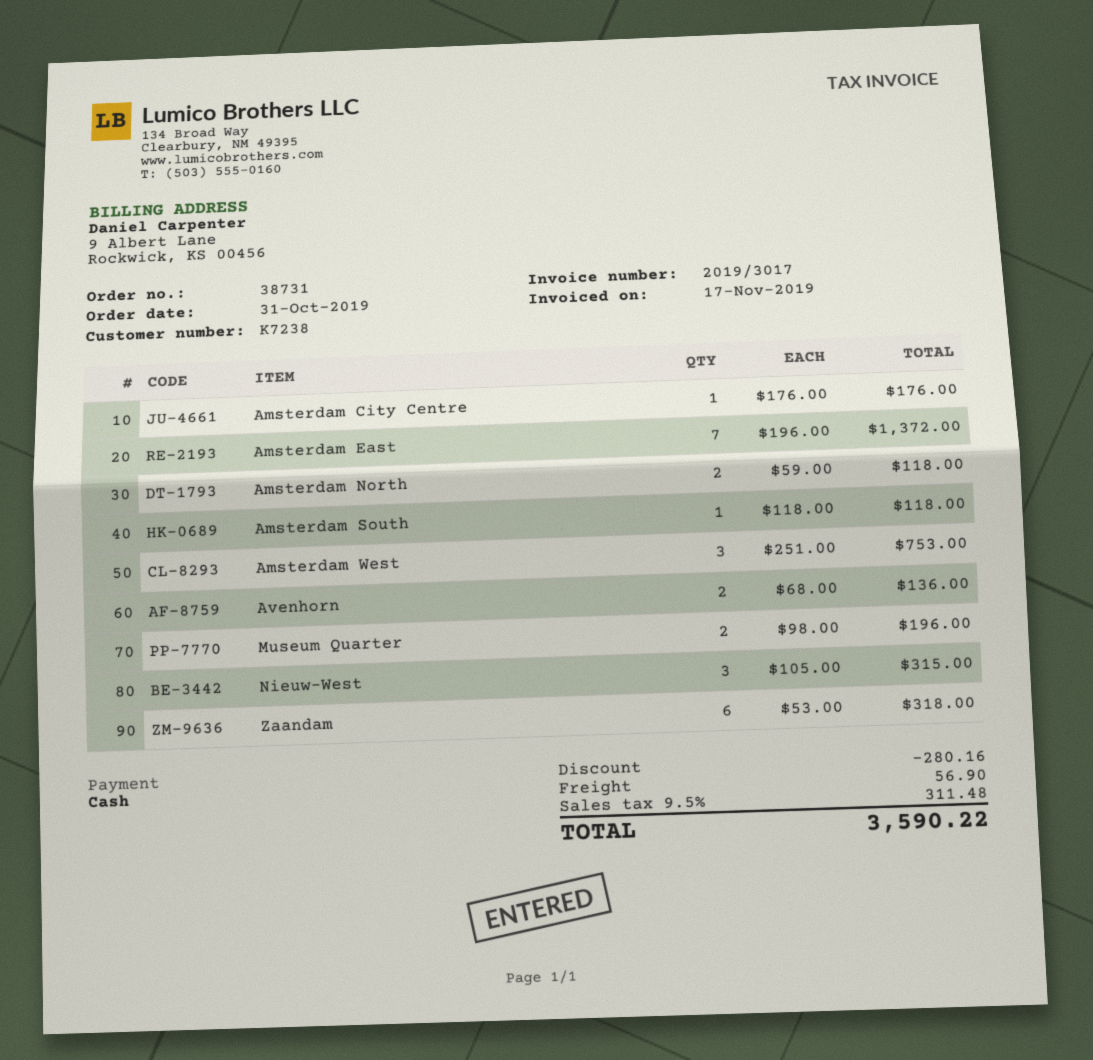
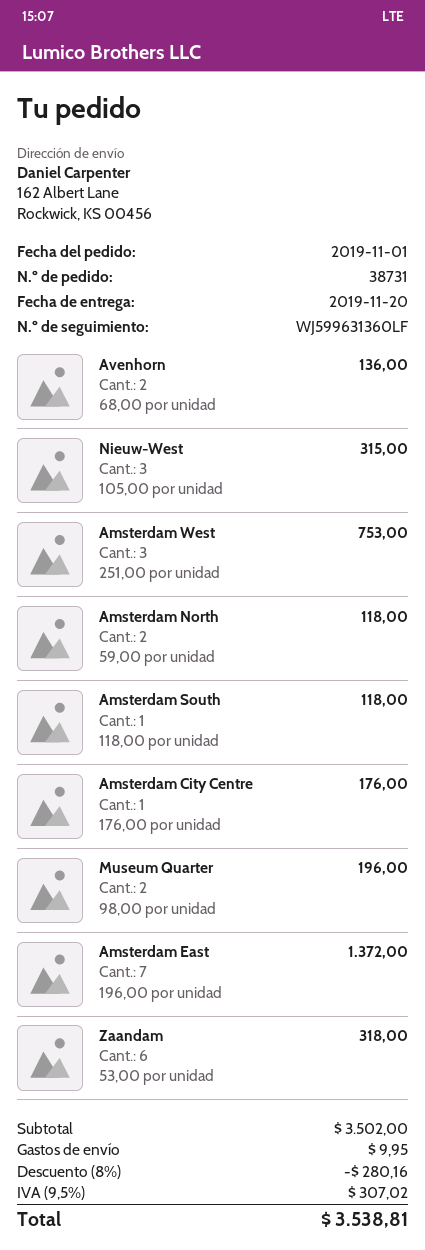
order date: 2019-10-31 -> 2019-11-01
shipping: 56.90 -> 9.95
tax: 9.5% = 311.48 -> 9.5% = 307.02
total: 3590.22 -> 3538.81

